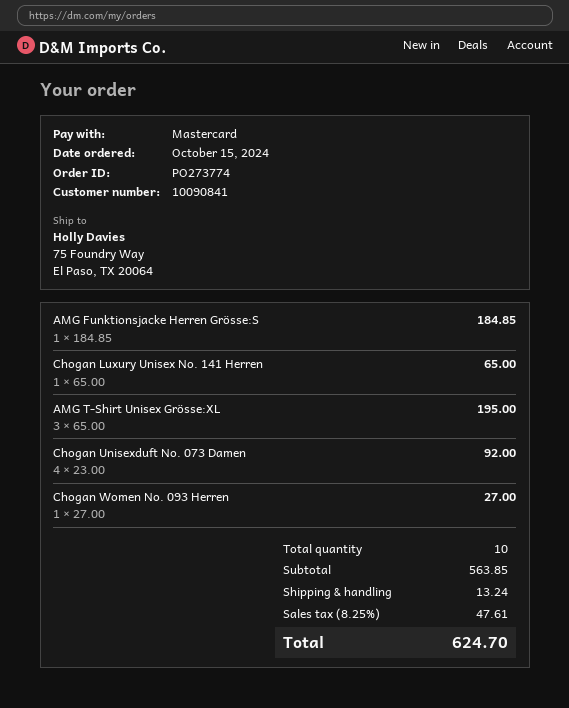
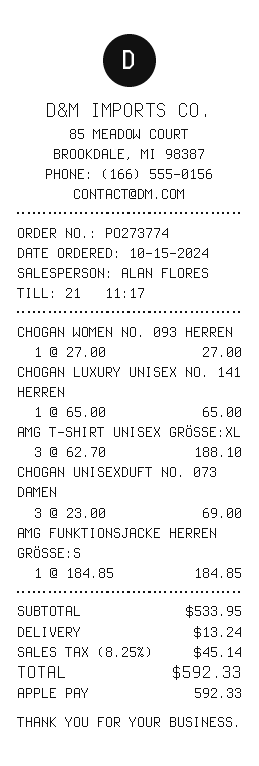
payment method: Mastercard -> Apple Pay
AMG T-Shirt Unisex Grösse:XL: 3 x 65.00 = 195.00 -> 3 x 62.70 = 188.10
Chogan Unisexduft No. 073 Damen: 4 x 23.00 = 92.00 -> 3 x 23.00 = 69.00
subtotal: 563.85 -> 533.95
tax: 8.25% = 47.61 -> 8.25% = 45.14
total: 624.70 -> 592.33

